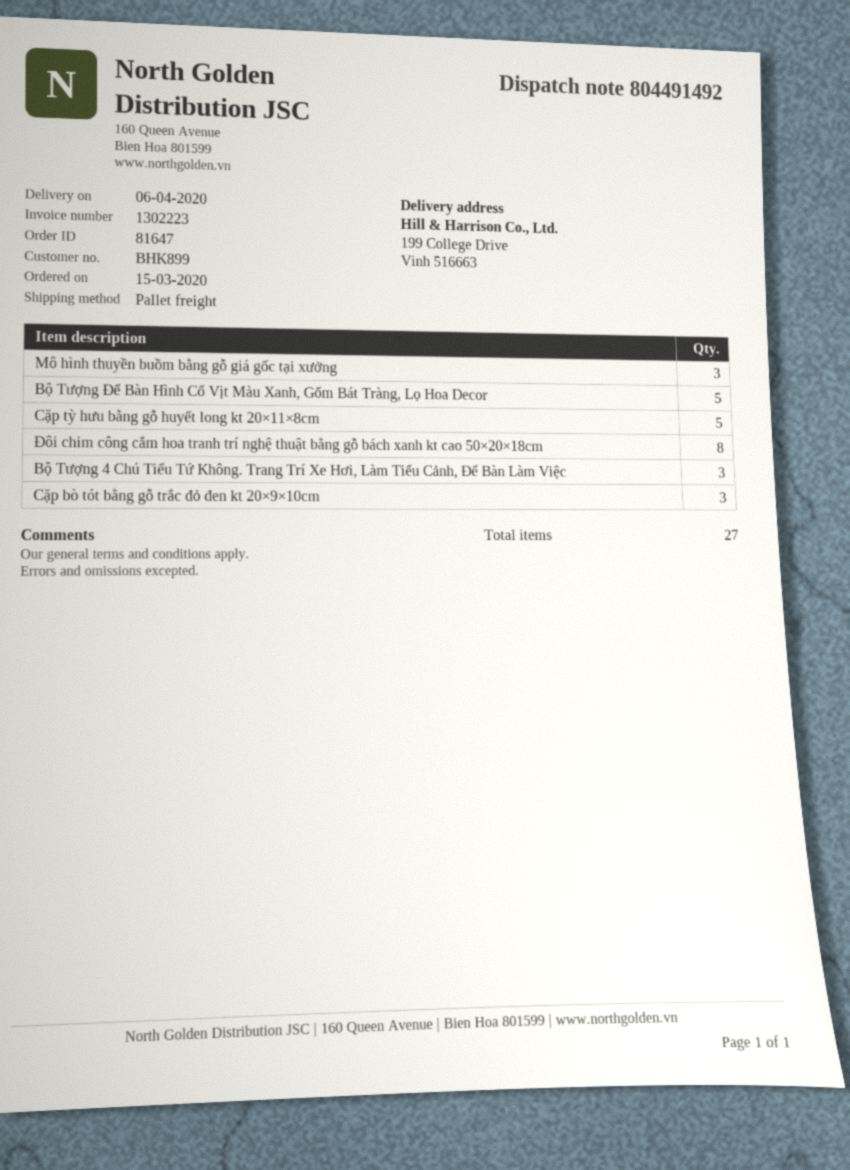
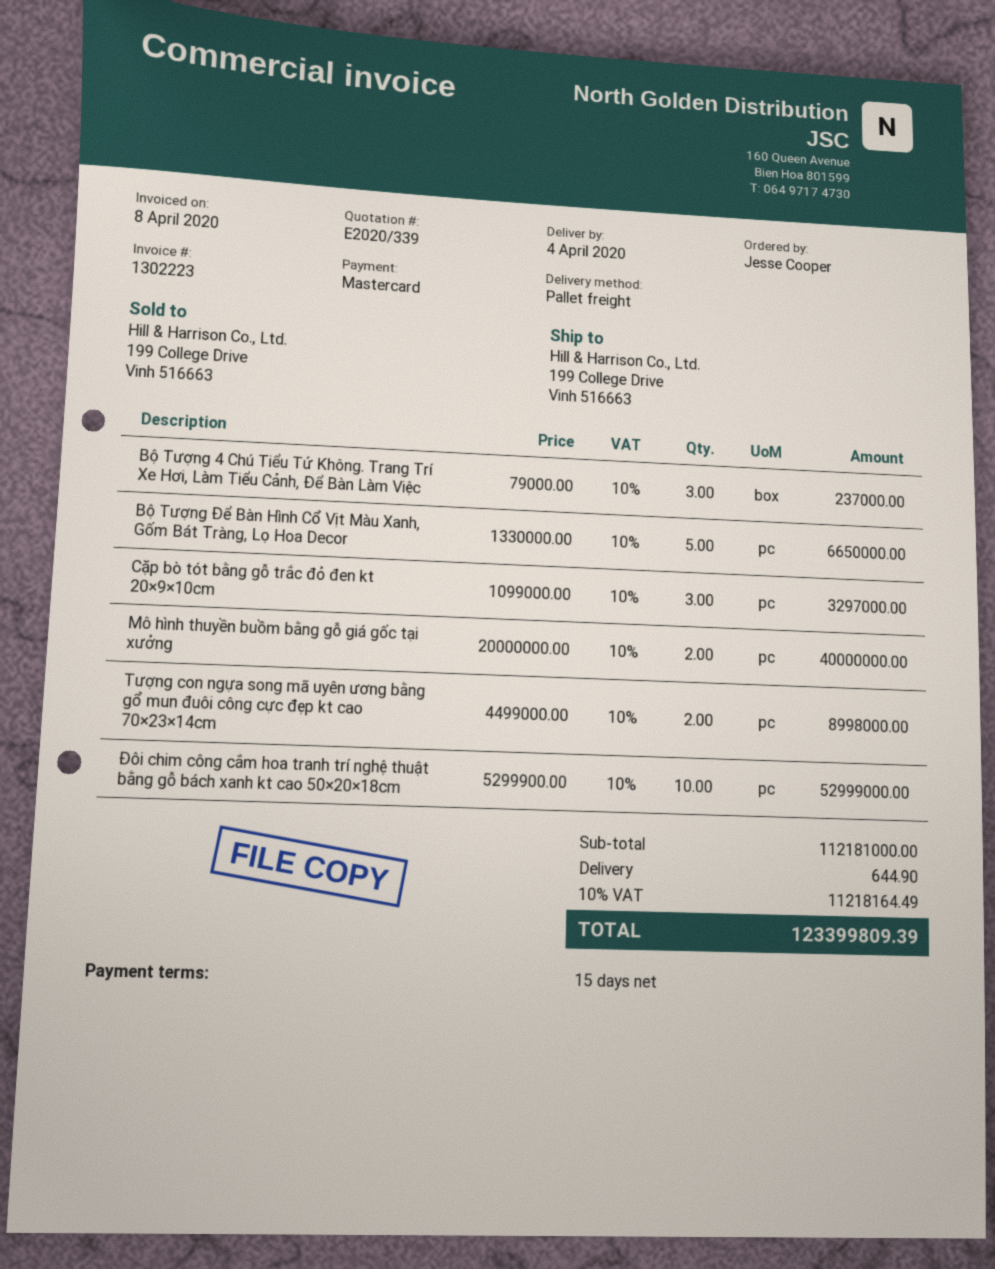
delivery date: 2020-04-06 -> 2020-04-04
Mô hình thuyền buồm bằng gỗ giá gốc tại xưởng: 3 -> 2
Cặp tỳ hưu bằng gỗ huyết long kt 20×11×8cm: 5 -> none
Đôi chim công cắm hoa tranh trí nghệ thuật bằng gỗ bách xanh kt cao 50×20×18cm: 8 -> 10
Tượng con ngựa song mã uyên ương bằng gổ mun đuôi công cực đẹp kt cao 70×23×14cm: none -> 2

